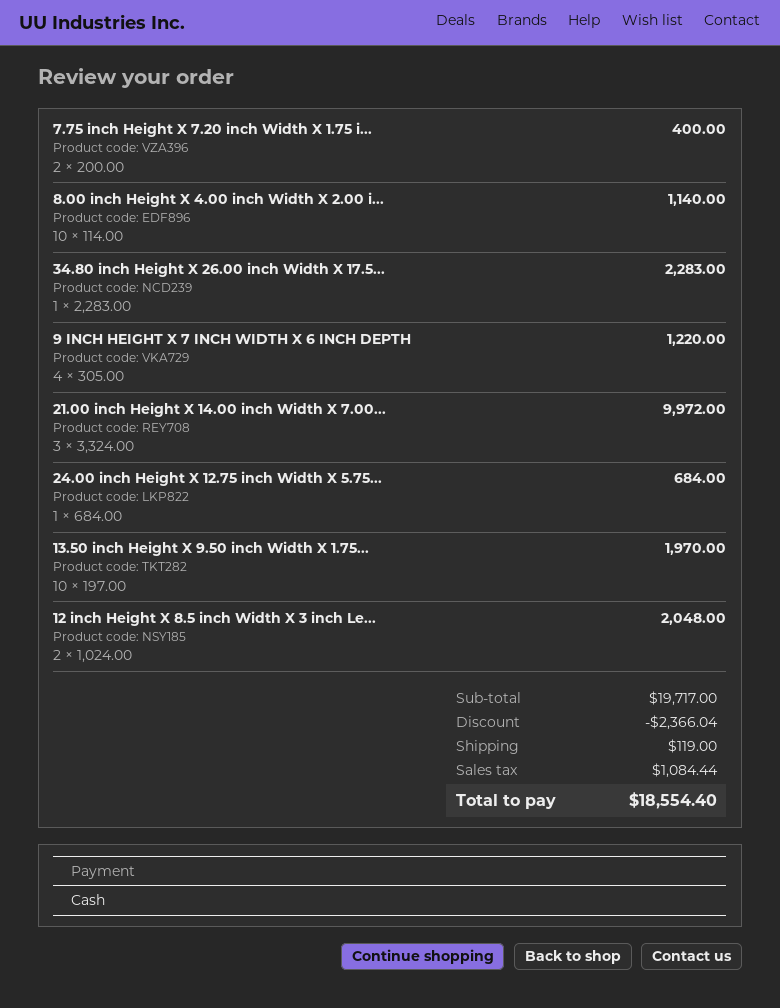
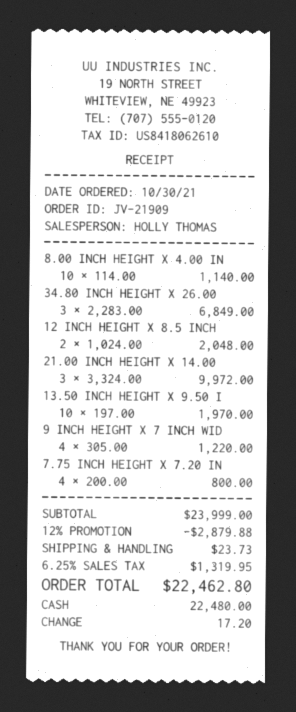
7.75 inch Height X 7.20 inch Width X 1.75 i...: 2 x 200.00 = 400.00 -> 4 x 200.00 = 800.00
34.80 inch Height X 26.00 inch Width X 17.5...: 1 x 2283.00 = 2283.00 -> 3 x 2283.00 = 6849.00
24.00 inch Height X 12.75 inch Width X 5.75...: 1 x 684.00 = 684.00 -> none
subtotal: 19717.00 -> 23999.00
discount: 2366.04 -> 2879.88
shipping: 119.00 -> 23.73
tax: 1084.44 -> 1319.95
total: 18554.40 -> 22462.80

